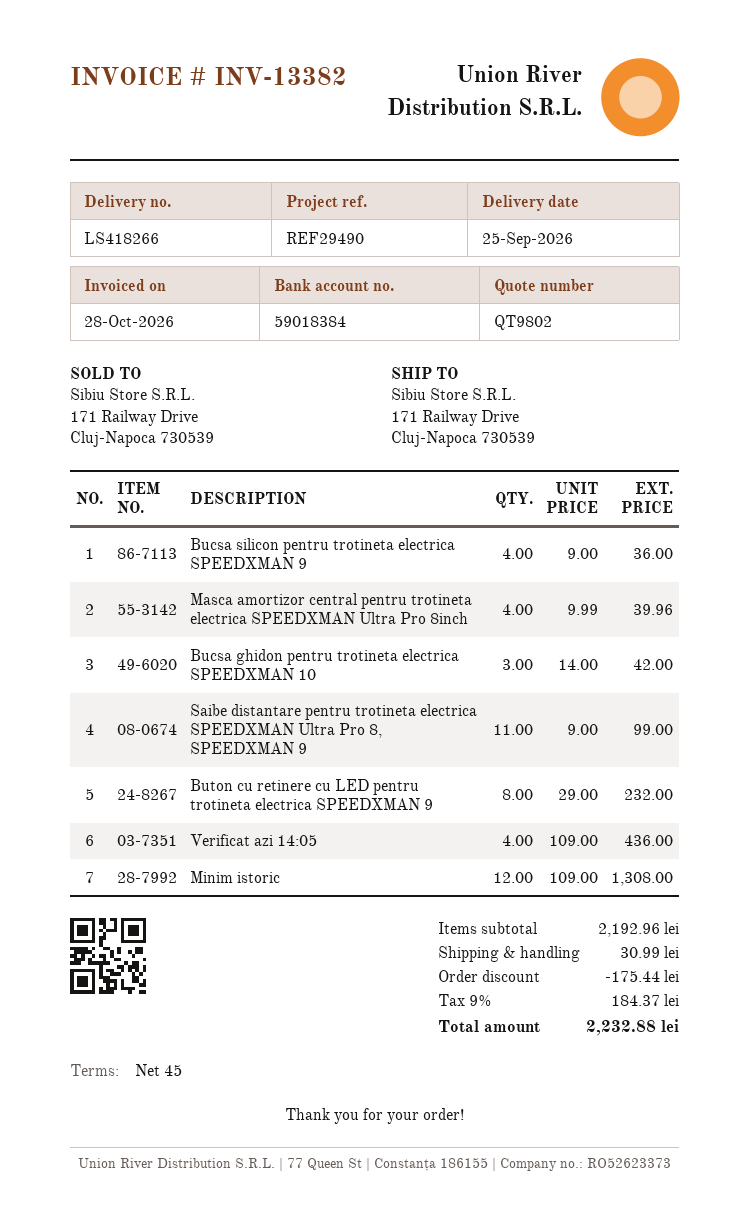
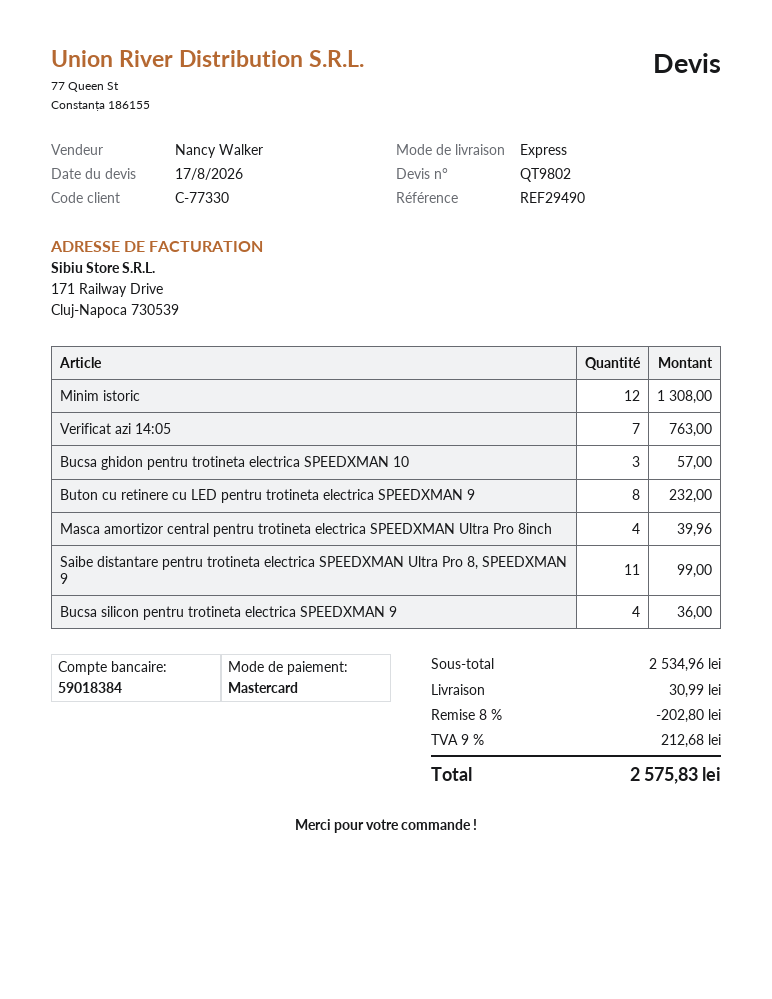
Bucsa ghidon pentru trotineta electrica SPEEDXMAN 10: 3 for 42.00 -> 3 for 57.00
Verificat azi 14:05: 4 for 436.00 -> 7 for 763.00
subtotal: 2192.96 -> 2534.96
discount: 175.44 -> 202.80
tax: 9% = 184.37 -> 9% = 212.68
total: 2232.88 -> 2575.83

